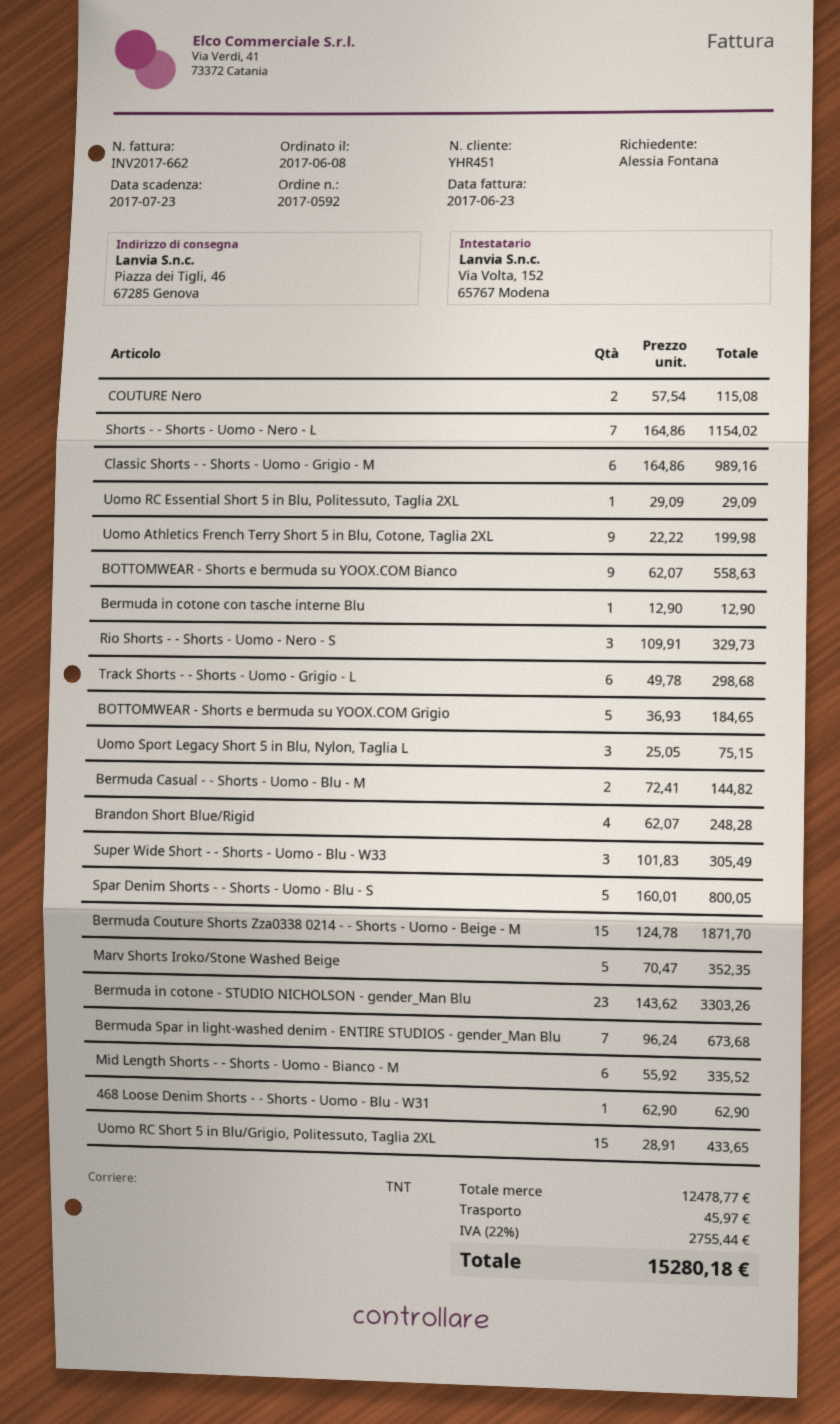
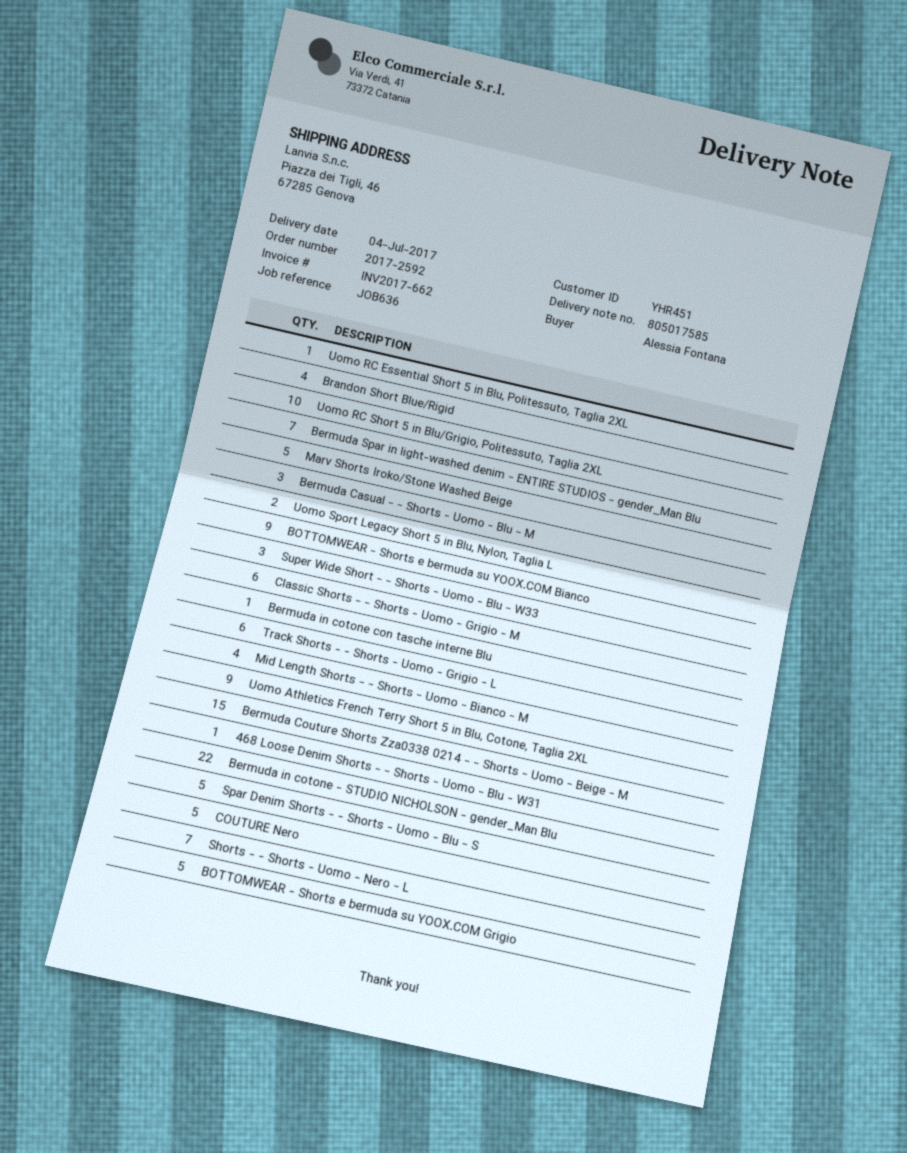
order number: 2017-0592 -> 2017-2592
COUTURE Nero: 2 -> 5
Rio Shorts - - Shorts - Uomo - Nero - S: 3 -> none
Uomo Sport Legacy Short 5 in Blu, Nylon, Taglia L: 3 -> 2
Bermuda Casual - - Shorts - Uomo - Blu - M: 2 -> 3
Bermuda in cotone - STUDIO NICHOLSON - gender_Man Blu: 23 -> 22
Mid Length Shorts - - Shorts - Uomo - Bianco - M: 6 -> 4
Uomo RC Short 5 in Blu/Grigio, Politessuto, Taglia 2XL: 15 -> 10

